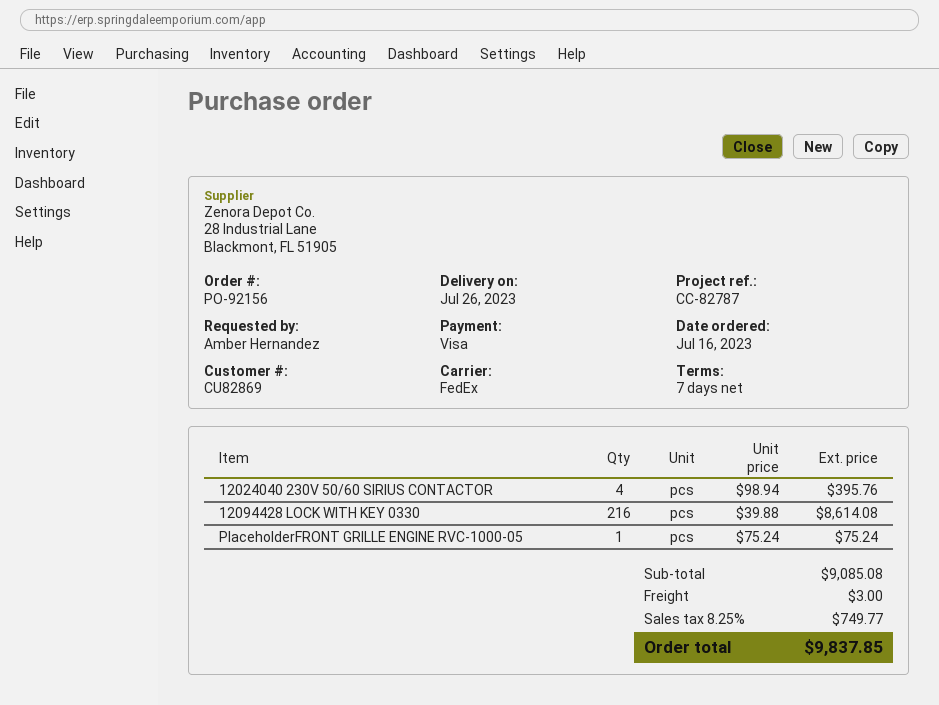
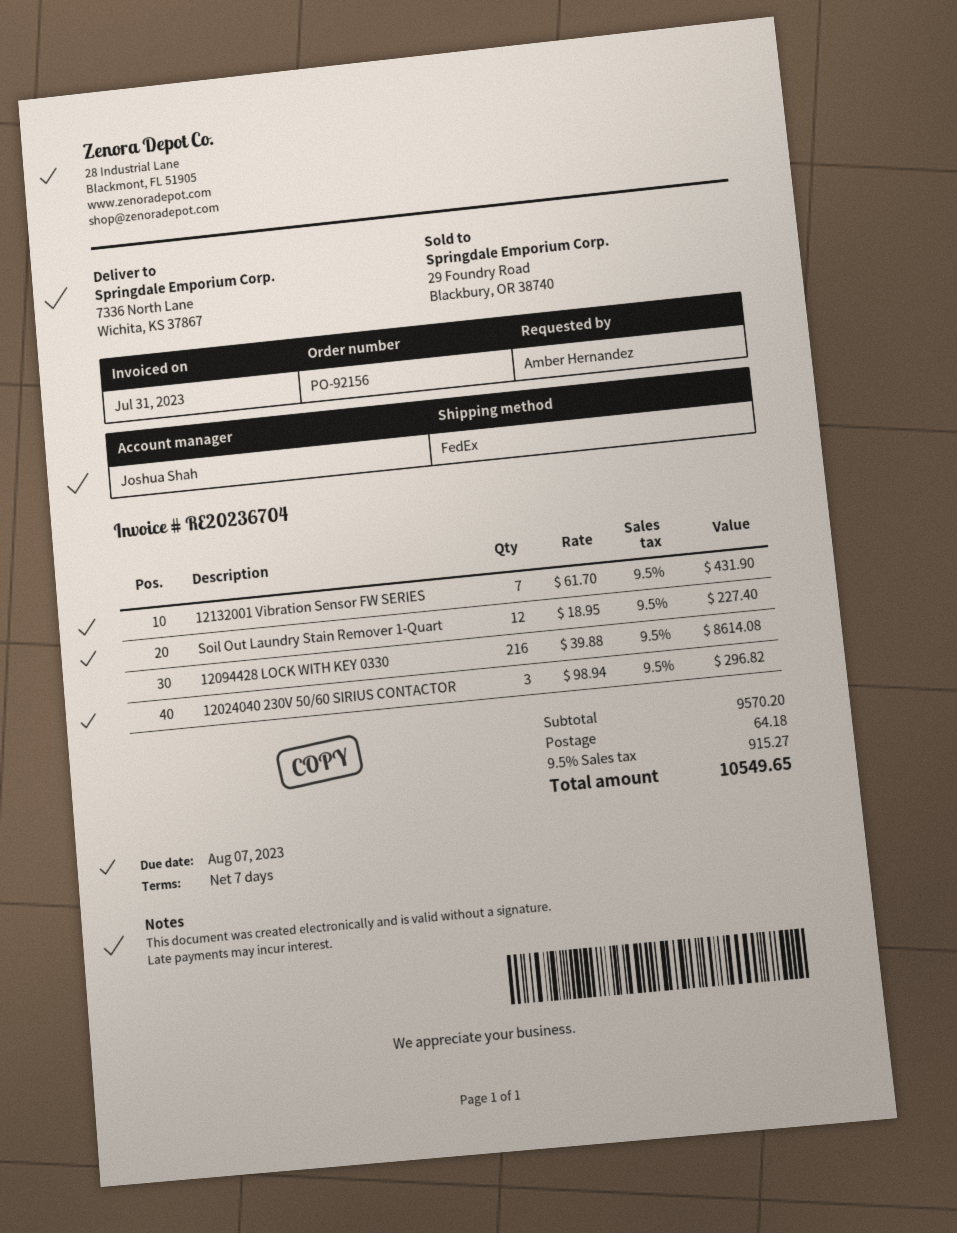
12024040 230V 50/60 SIRIUS CONTACTOR: 4 x 98.94 = 395.76 -> 3 x 98.94 = 296.82
PlaceholderFRONT GRILLE ENGINE RVC-1000-05: 1 x 75.24 = 75.24 -> none
12132001 Vibration Sensor FW SERIES: none -> 7 x 61.70 = 431.90
Soil Out Laundry Stain Remover 1-Quart: none -> 12 x 18.95 = 227.40
subtotal: 9085.08 -> 9570.20
shipping: 3.00 -> 64.18
tax: 8.25% = 749.77 -> 9.5% = 915.27
total: 9837.85 -> 10549.65

